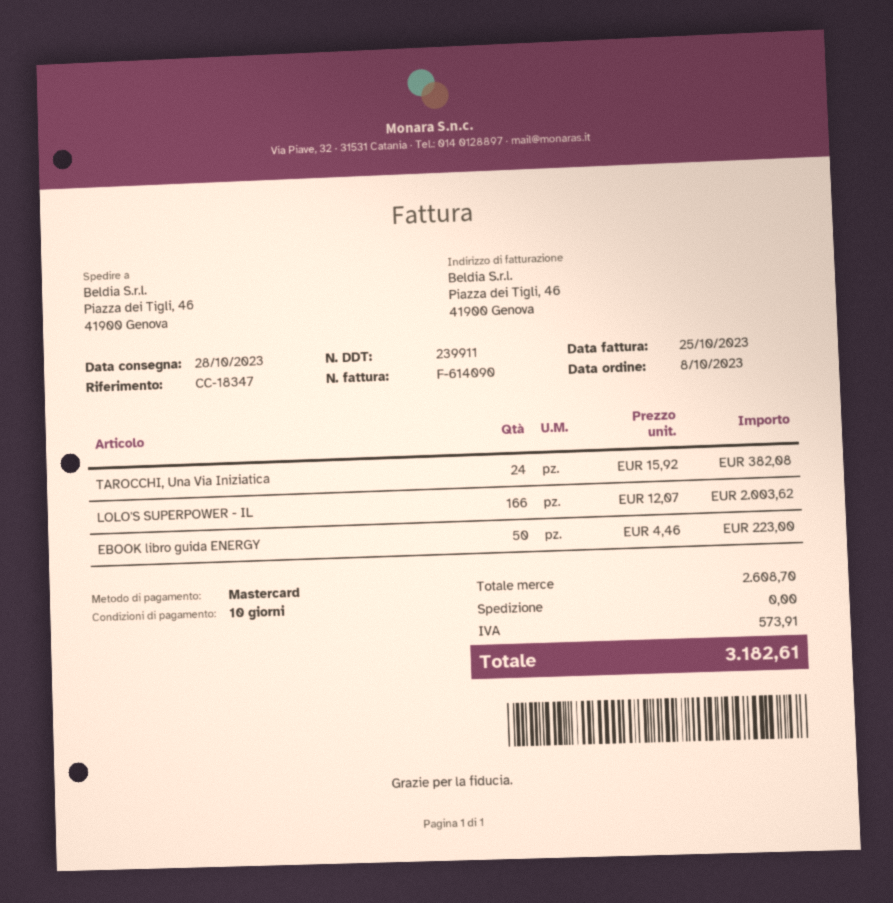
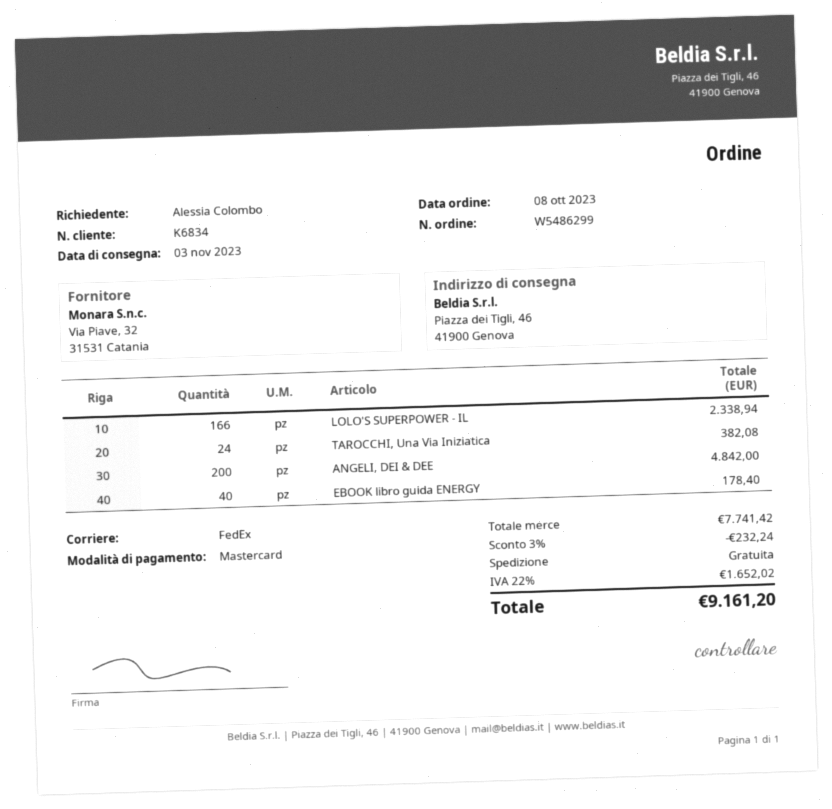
delivery date: 2023-10-28 -> 2023-11-03
LOLO'S SUPERPOWER - IL: 166 for 2003.62 -> 166 for 2338.94
EBOOK libro guida ENERGY: 50 for 223.00 -> 40 for 178.40
ANGELI, DEI & DEE: none -> 200 for 4842.00
subtotal: 2608.70 -> 7741.42
discount: none -> 3% = 232.24
tax: 573.91 -> 1652.02
total: 3182.61 -> 9161.20

